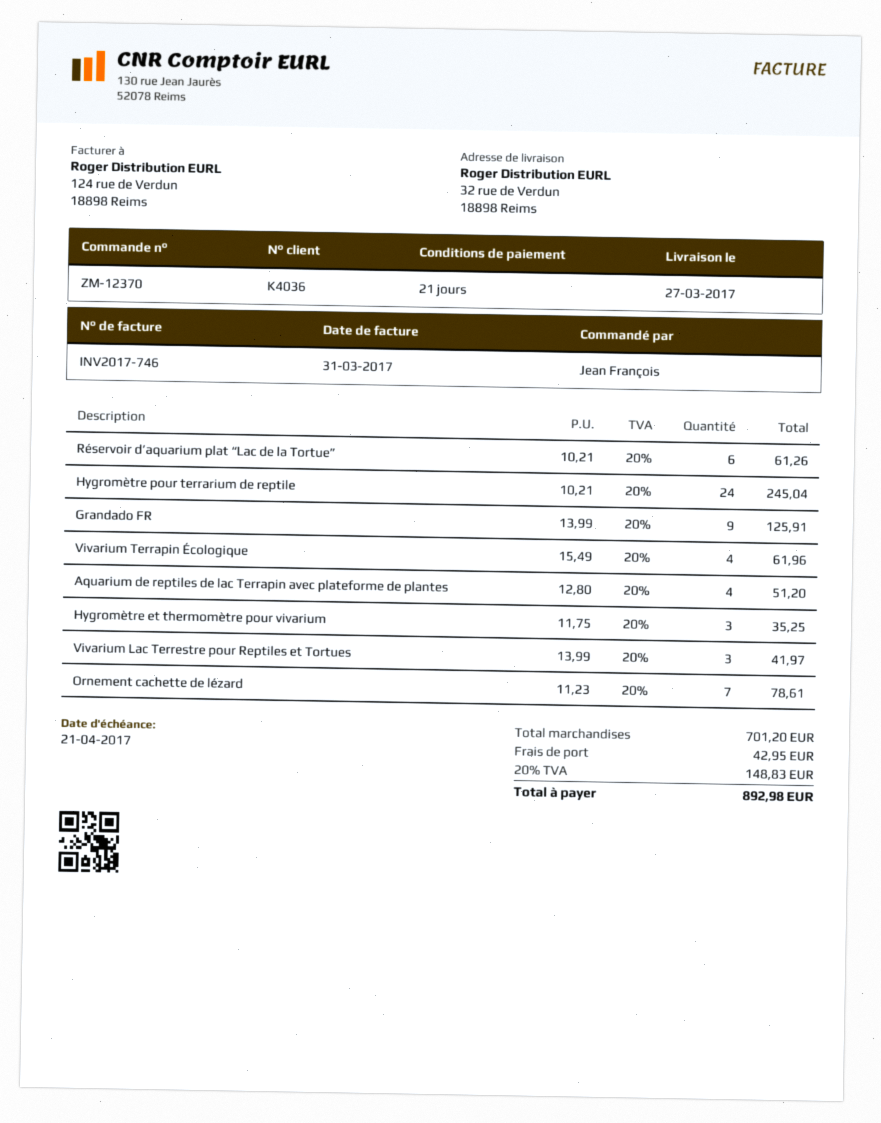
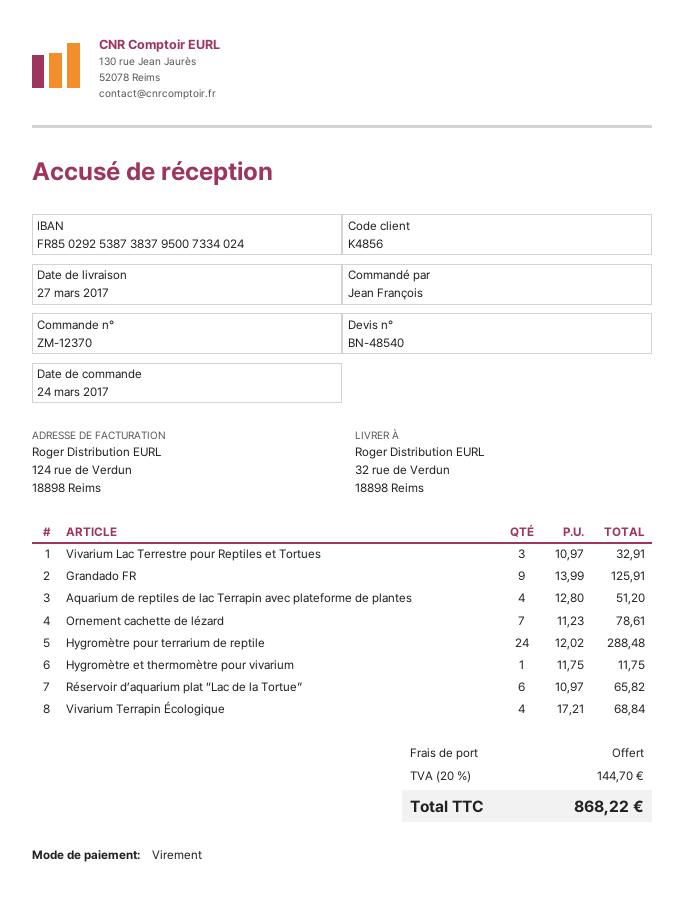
customer number: K4036 -> K4856
Réservoir d’aquarium plat “Lac de la Tortue”: 6 x 10.21 = 61.26 -> 6 x 10.97 = 65.82
Hygromètre pour terrarium de reptile: 24 x 10.21 = 245.04 -> 24 x 12.02 = 288.48
Vivarium Terrapin Écologique: 4 x 15.49 = 61.96 -> 4 x 17.21 = 68.84
Hygromètre et thermomètre pour vivarium: 3 x 11.75 = 35.25 -> 1 x 11.75 = 11.75
Vivarium Lac Terrestre pour Reptiles et Tortues: 3 x 13.99 = 41.97 -> 3 x 10.97 = 32.91
shipping: 42.95 -> 0.00
tax: 20% = 148.83 -> 20% = 144.70
total: 892.98 -> 868.22

